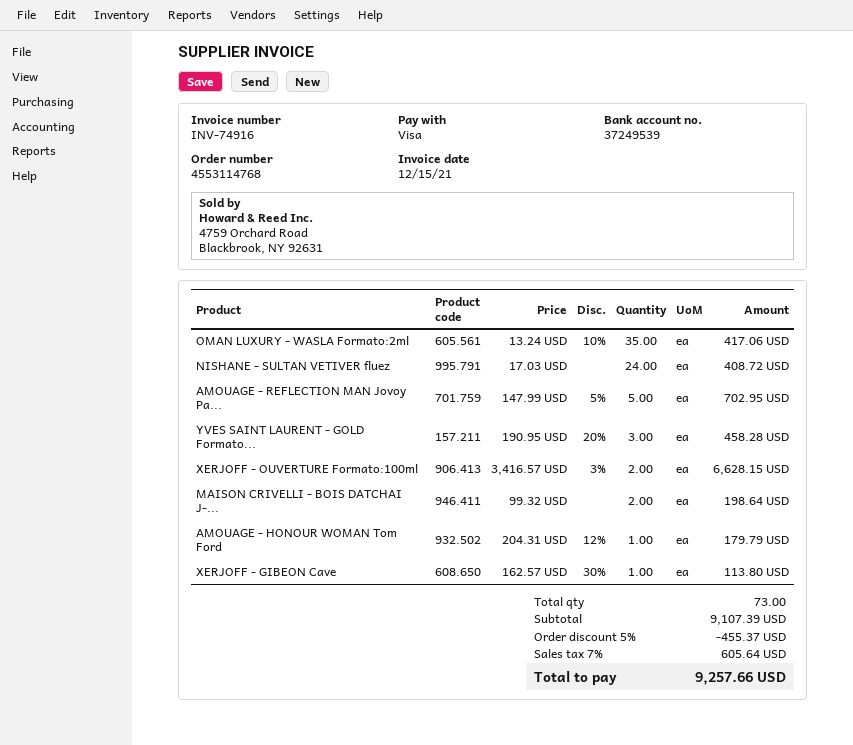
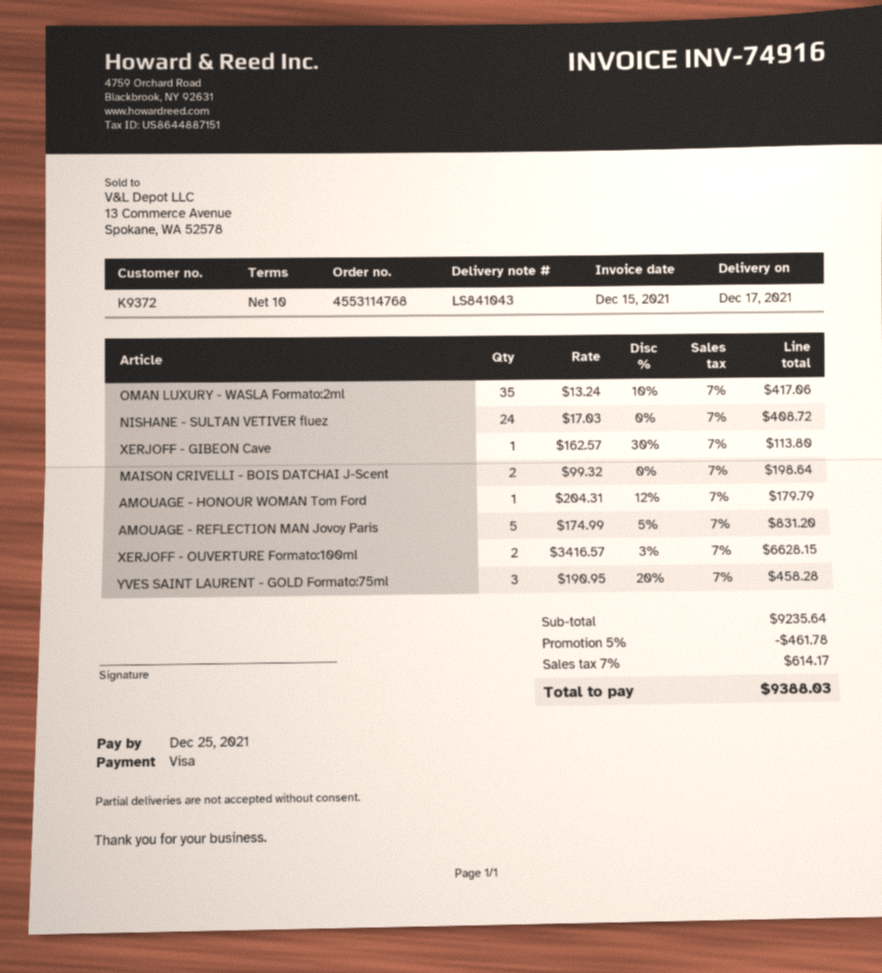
AMOUAGE - REFLECTION MAN Jovoy Pa...: 5 x 147.99 - 5% = 702.95 -> 5 x 174.99 - 5% = 831.20
subtotal: 9107.39 -> 9235.64
discount: 5% = 455.37 -> 5% = 461.78
tax: 7% = 605.64 -> 7% = 614.17
total: 9257.66 -> 9388.03

